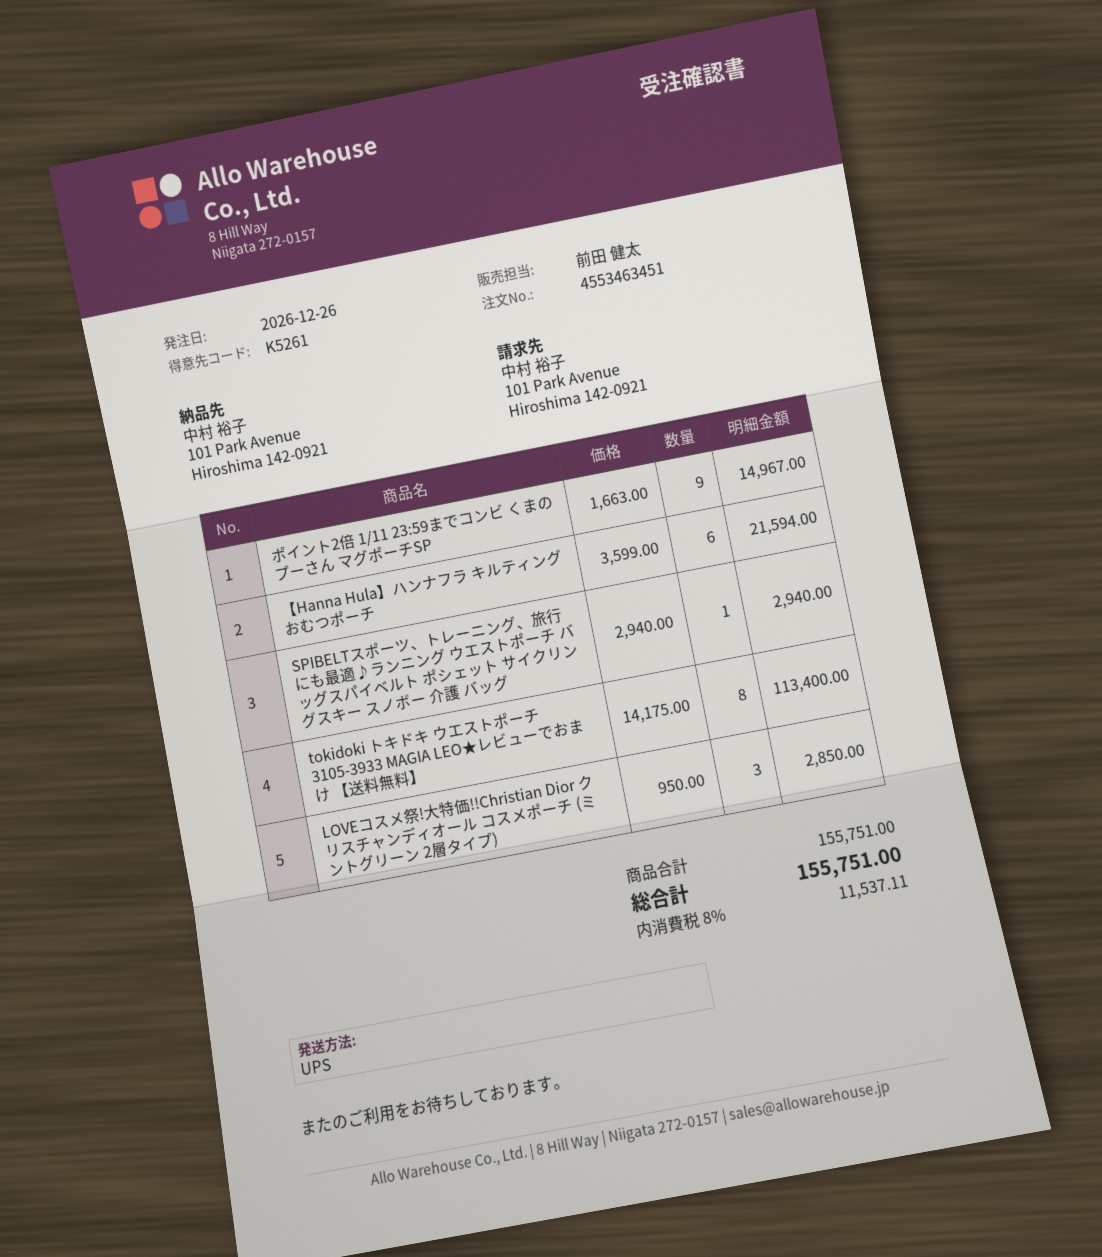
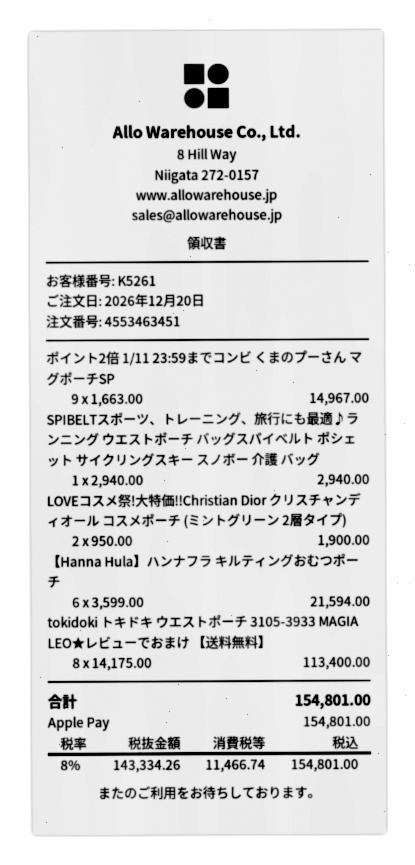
order date: 2026-12-26 -> 2026-12-20
LOVEコスメ祭!大特価!!Christian Dior クリスチャンディオール コスメポーチ (ミントグリーン 2層タイプ): 3 x 950.00 = 2850.00 -> 2 x 950.00 = 1900.00
tax: 8% = 11537.11 -> 8% = 11466.74
total: 155751.00 -> 154801.00

